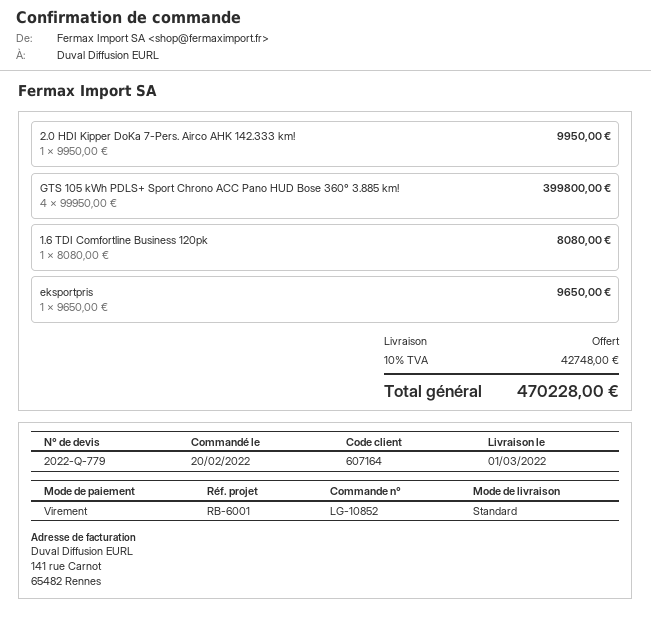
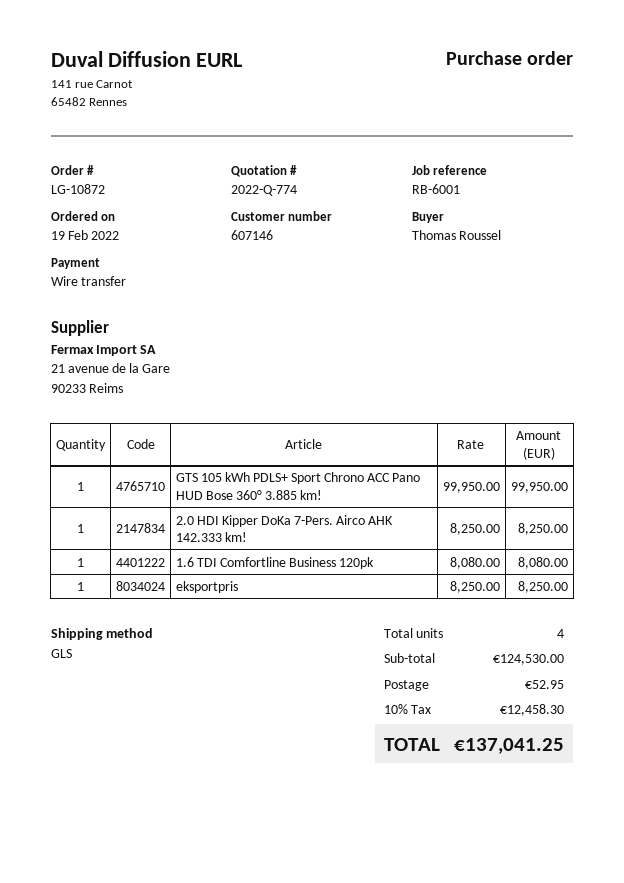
quote number: 2022-Q-779 -> 2022-Q-774
order number: LG-10852 -> LG-10872
order date: 2022-02-20 -> 2022-02-19
customer number: 607164 -> 607146
shipping method: standard -> GLS
2.0 HDI Kipper DoKa 7-Pers. Airco AHK 142.333 km!: 1 x 9950.00 = 9950.00 -> 1 x 8250.00 = 8250.00
GTS 105 kWh PDLS+ Sport Chrono ACC Pano HUD Bose 360° 3.885 km!: 4 x 99950.00 = 399800.00 -> 1 x 99950.00 = 99950.00
eksportpris: 1 x 9650.00 = 9650.00 -> 1 x 8250.00 = 8250.00
shipping: 0.00 -> 52.95
tax: 10% = 42748.00 -> 10% = 12458.30
total: 470228.00 -> 137041.25

